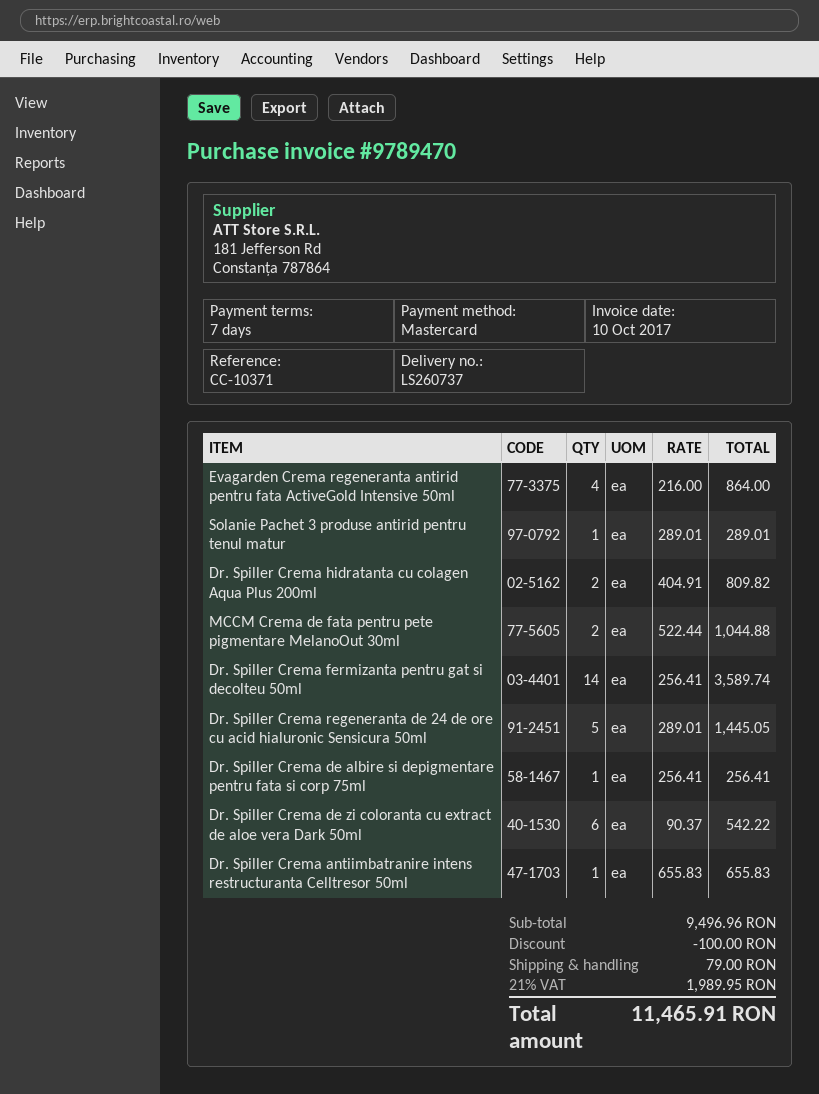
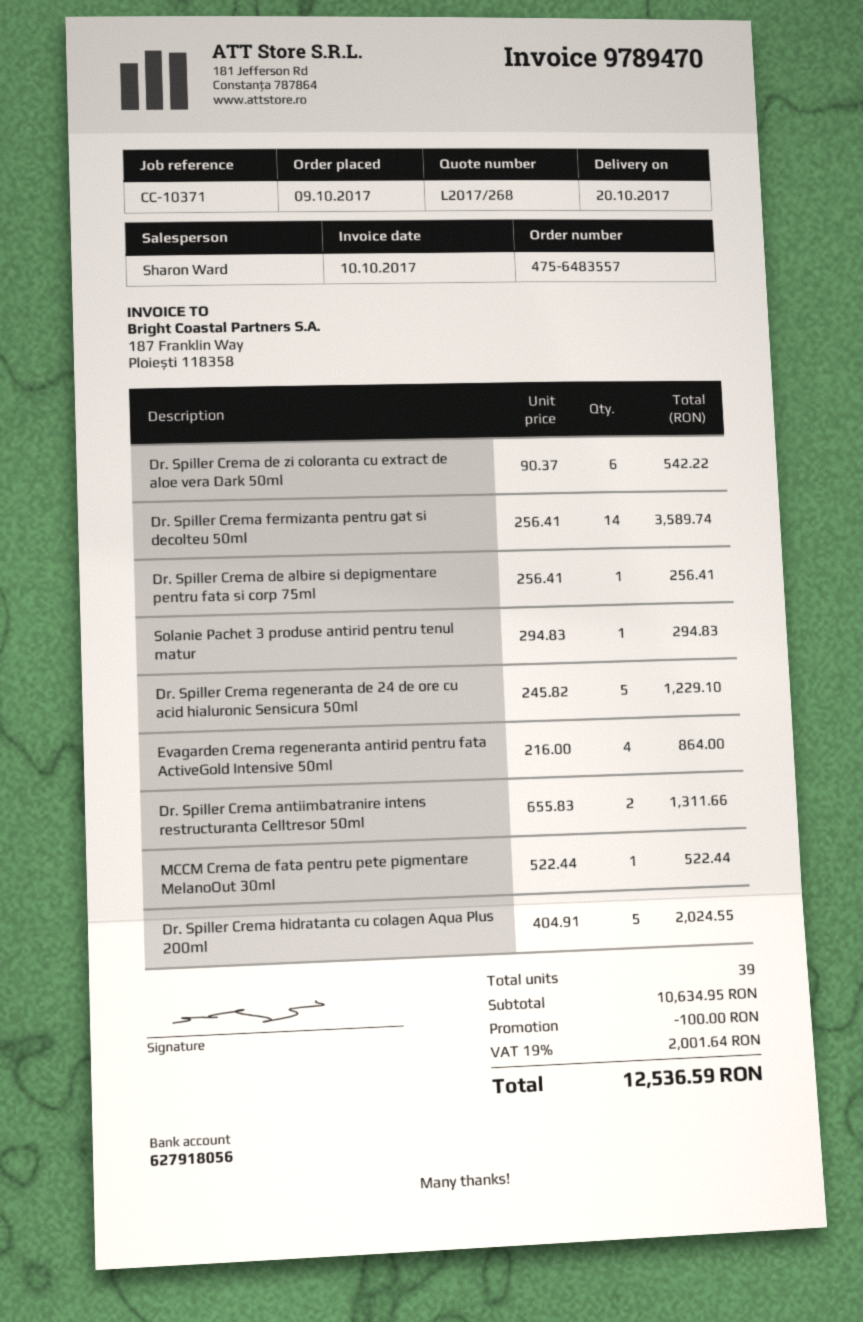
Solanie Pachet 3 produse antirid pentru tenul matur: 1 x 289.01 = 289.01 -> 1 x 294.83 = 294.83
Dr. Spiller Crema hidratanta cu colagen Aqua Plus 200ml: 2 x 404.91 = 809.82 -> 5 x 404.91 = 2024.55
MCCM Crema de fata pentru pete pigmentare MelanoOut 30ml: 2 x 522.44 = 1044.88 -> 1 x 522.44 = 522.44
Dr. Spiller Crema regeneranta de 24 de ore cu acid hialuronic Sensicura 50ml: 5 x 289.01 = 1445.05 -> 5 x 245.82 = 1229.10
Dr. Spiller Crema antiimbatranire intens restructuranta Celltresor 50ml: 1 x 655.83 = 655.83 -> 2 x 655.83 = 1311.66
subtotal: 9496.96 -> 10634.95
shipping: 79.00 -> none
tax: 21% = 1989.95 -> 19% = 2001.64
total: 11465.91 -> 12536.59

